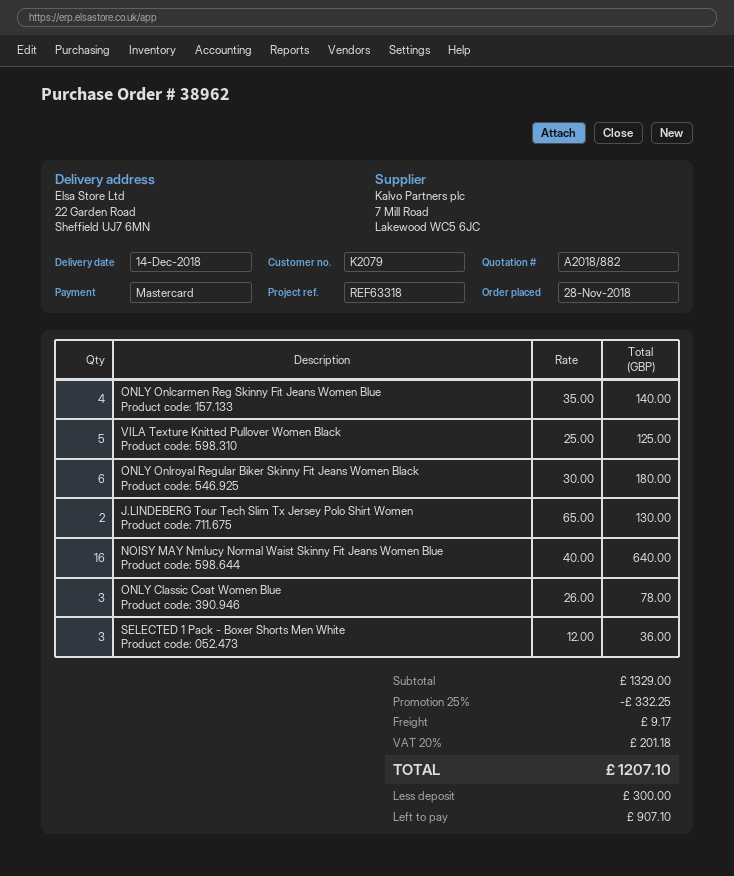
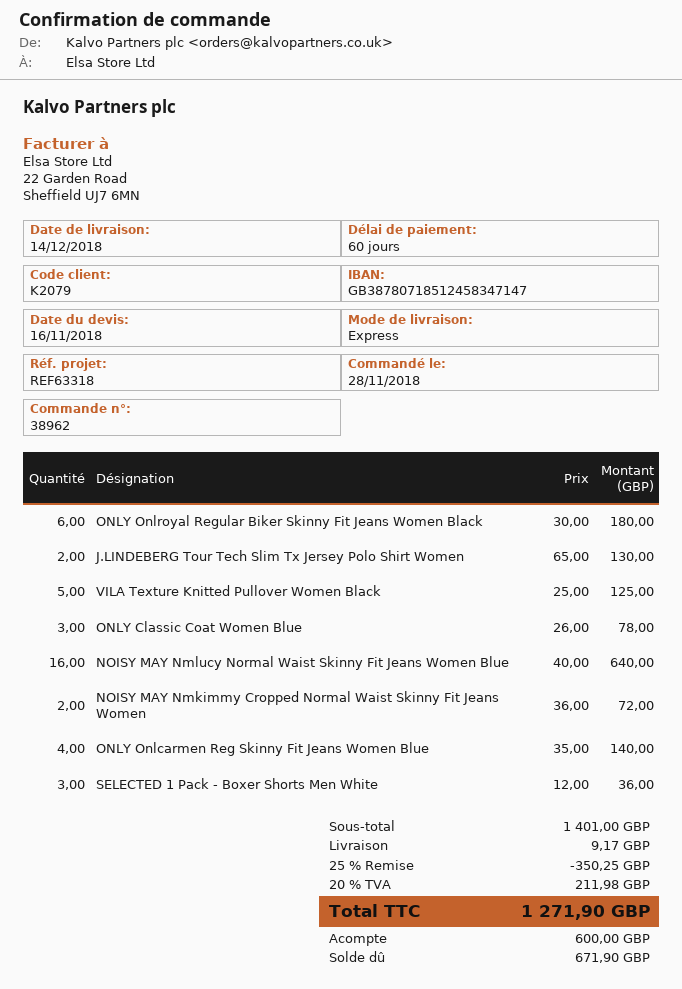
NOISY MAY Nmkimmy Cropped Normal Waist Skinny Fit Jeans Women: none -> 2 x 36.00 = 72.00
subtotal: 1329.00 -> 1401.00
discount: 25% = 332.25 -> 25% = 350.25
tax: 20% = 201.18 -> 20% = 211.98
total: 1207.10 -> 1271.90
deposit: 300.00 -> 600.00
balance: 907.10 -> 671.90

